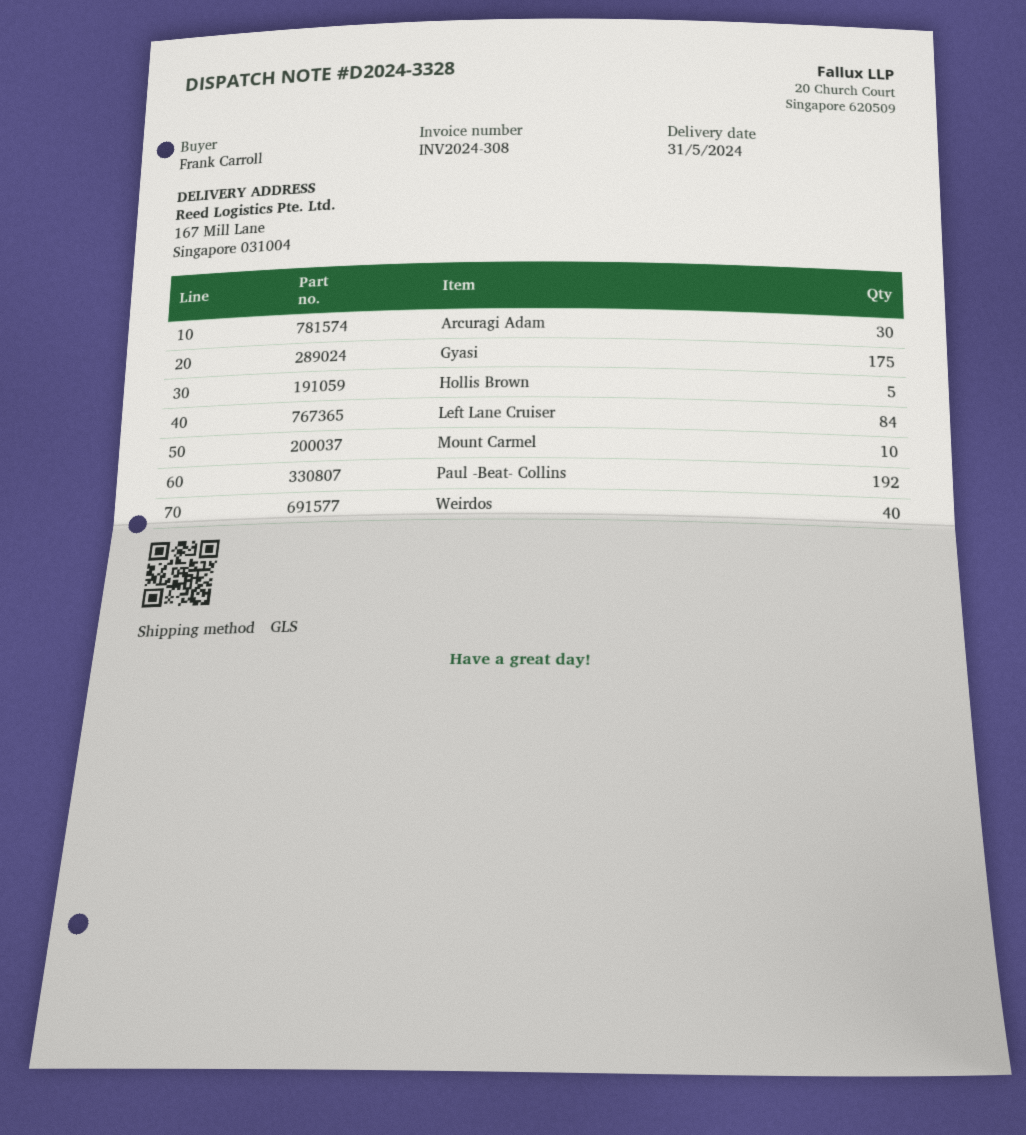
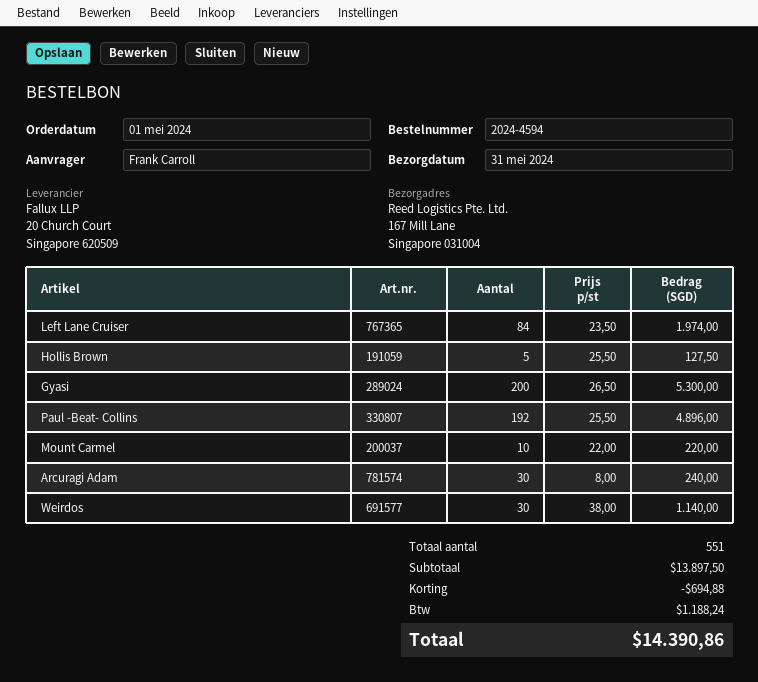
Gyasi: 175 -> 200
Weirdos: 40 -> 30

